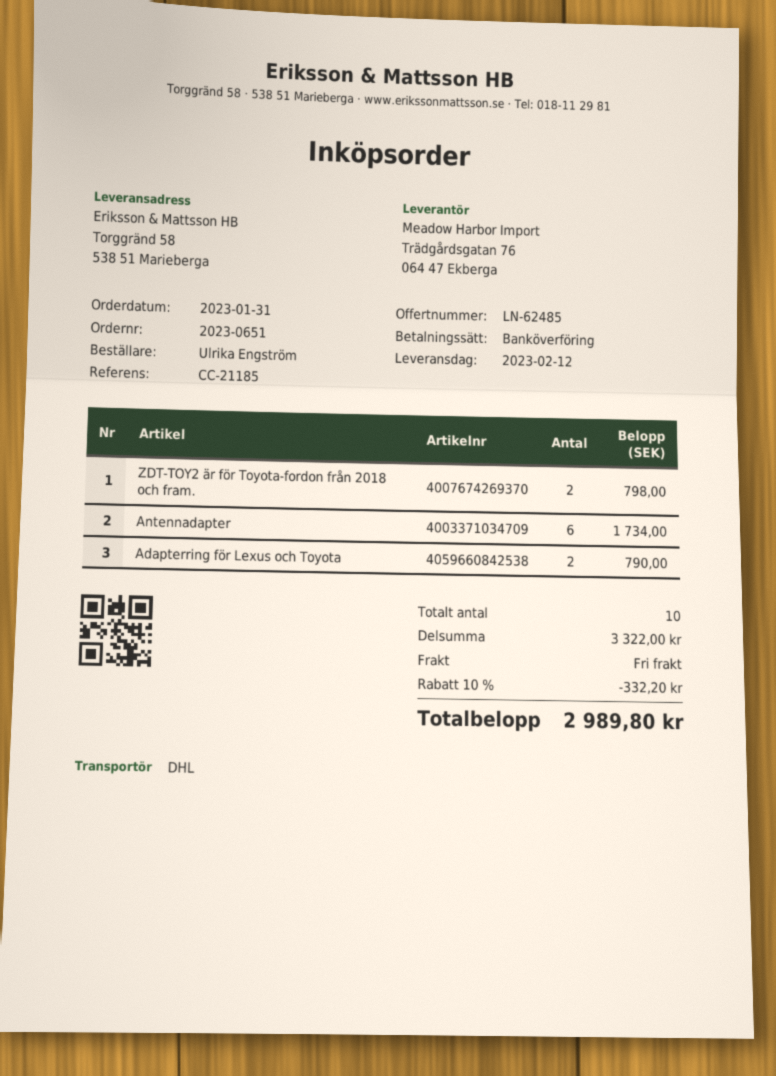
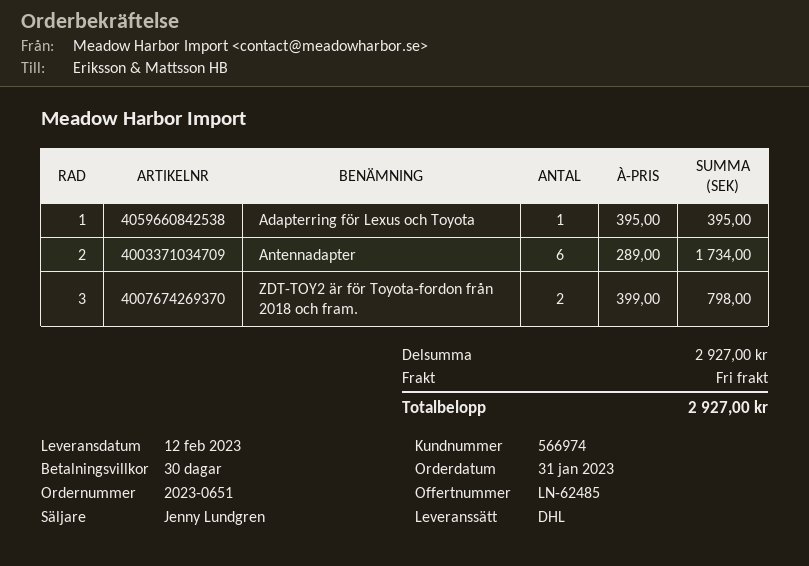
Adapterring för Lexus och Toyota: 2 for 790.00 -> 1 for 395.00
subtotal: 3322.00 -> 2927.00
discount: 10% = 332.20 -> none
total: 2989.80 -> 2927.00

